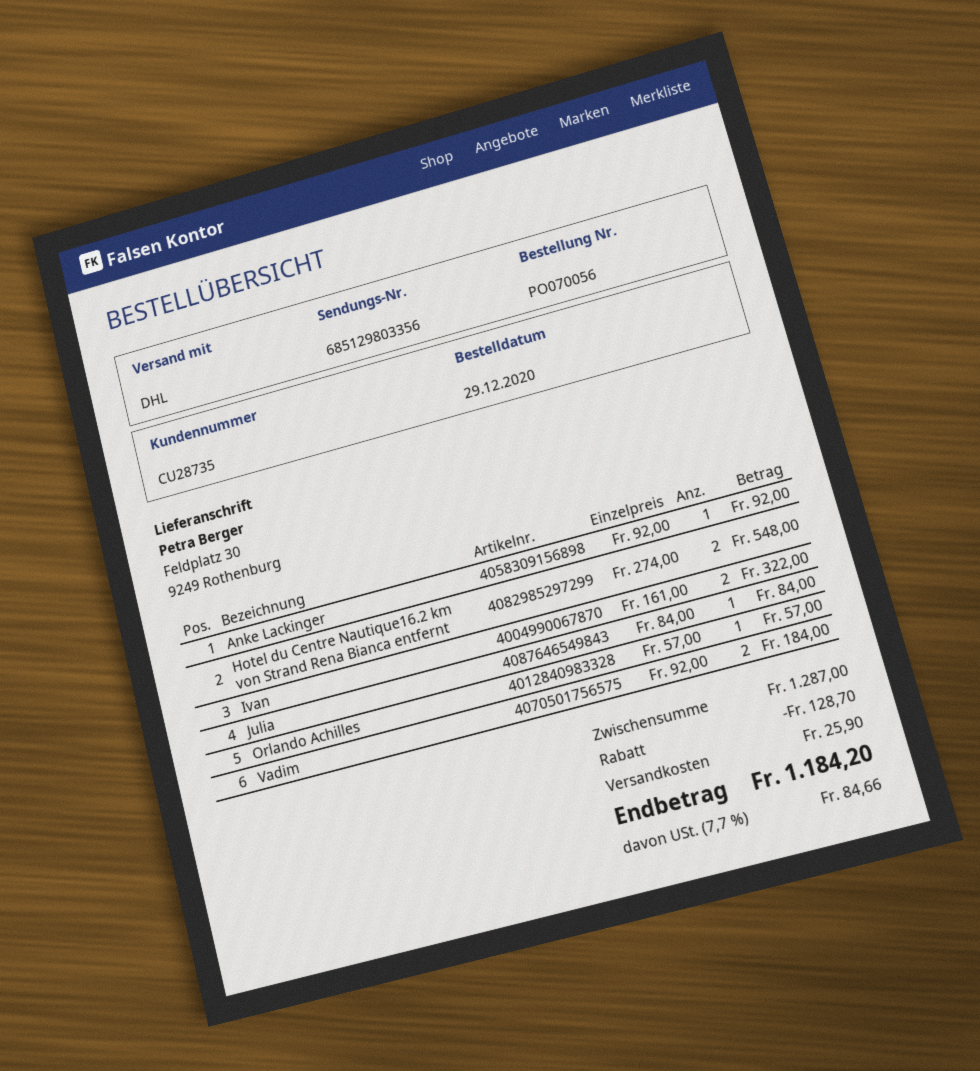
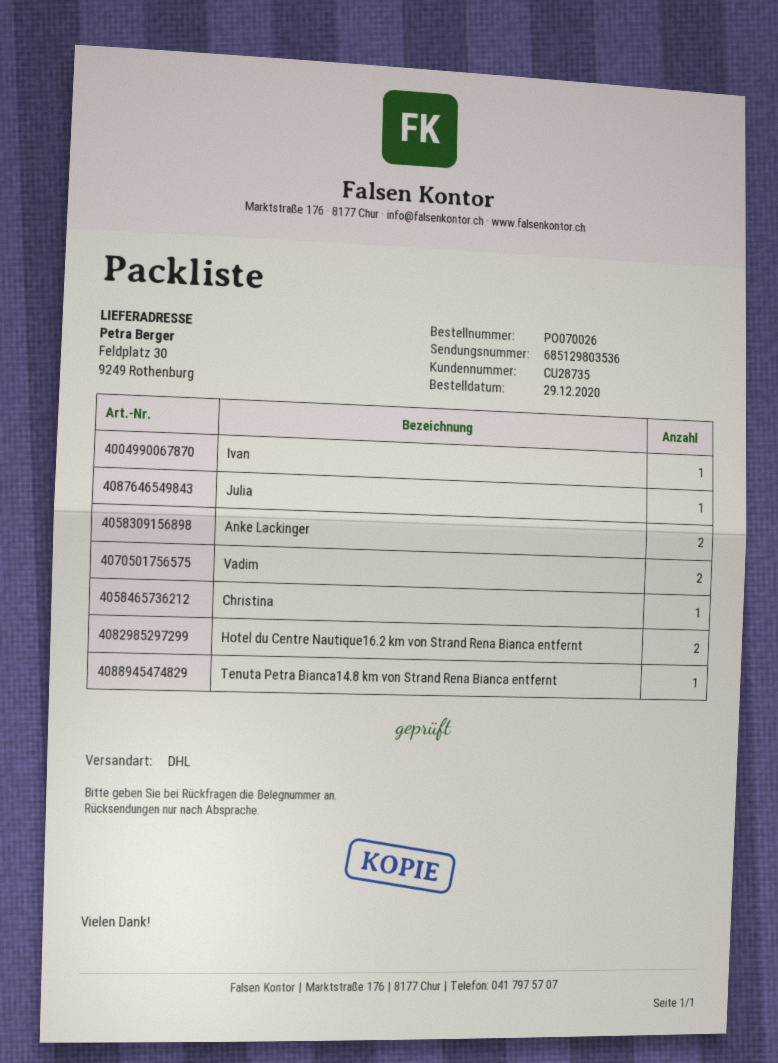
order number: PO070056 -> PO070026
tracking number: 685129803356 -> 685129803536
Anke Lackinger: 1 -> 2
Ivan: 2 -> 1
Orlando Achilles: 1 -> none
Christina: none -> 1
Tenuta Petra Bianca14.8 km von Strand Rena Bianca entfernt: none -> 1

